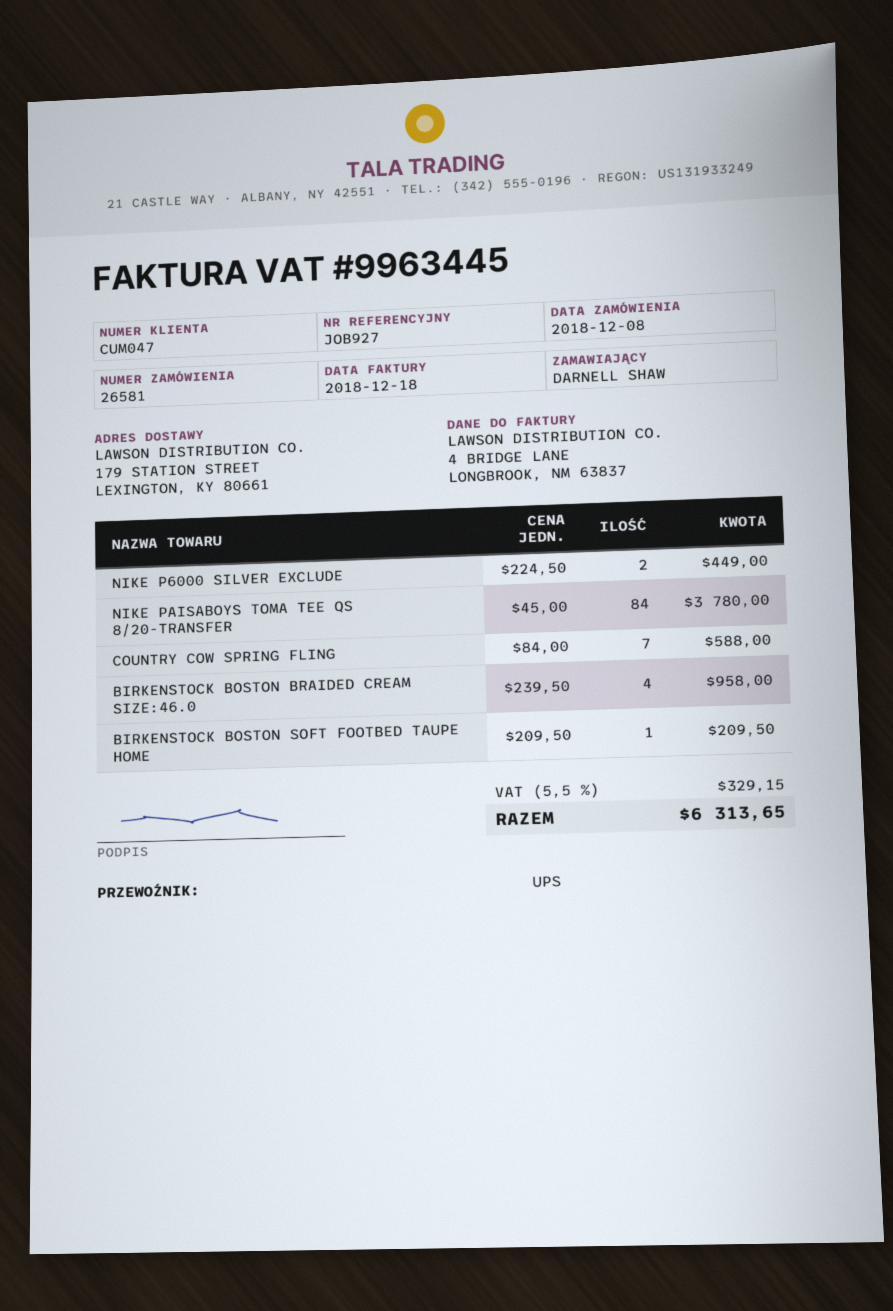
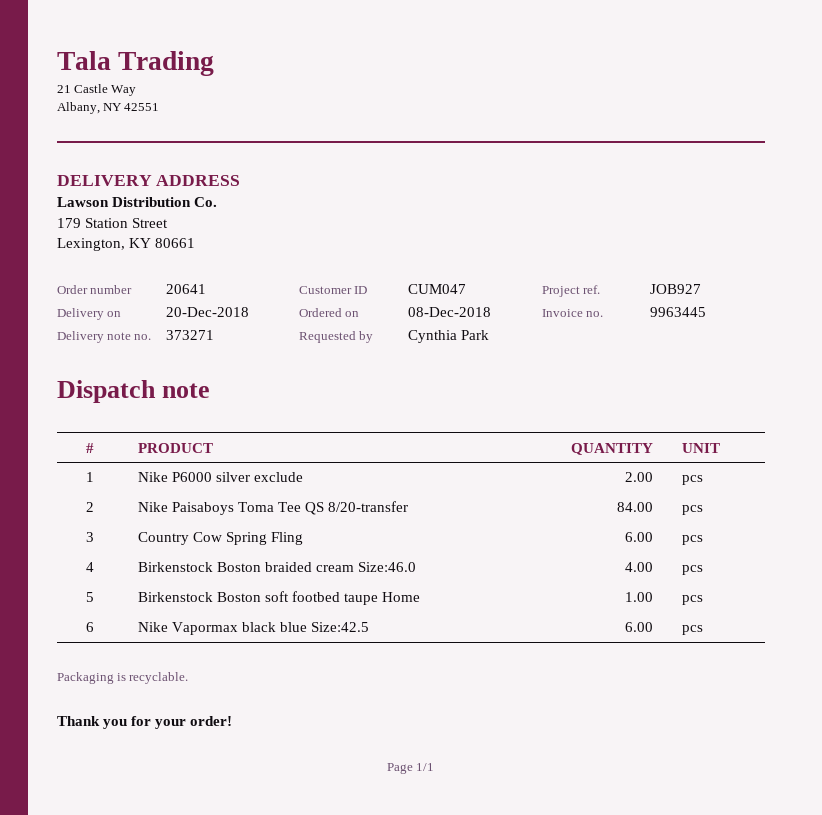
order number: 26581 -> 20641
ordered by: DARNELL SHAW -> Cynthia Park
COUNTRY COW SPRING FLING: 7 -> 6
Nike Vapormax black blue Size:42.5: none -> 6

